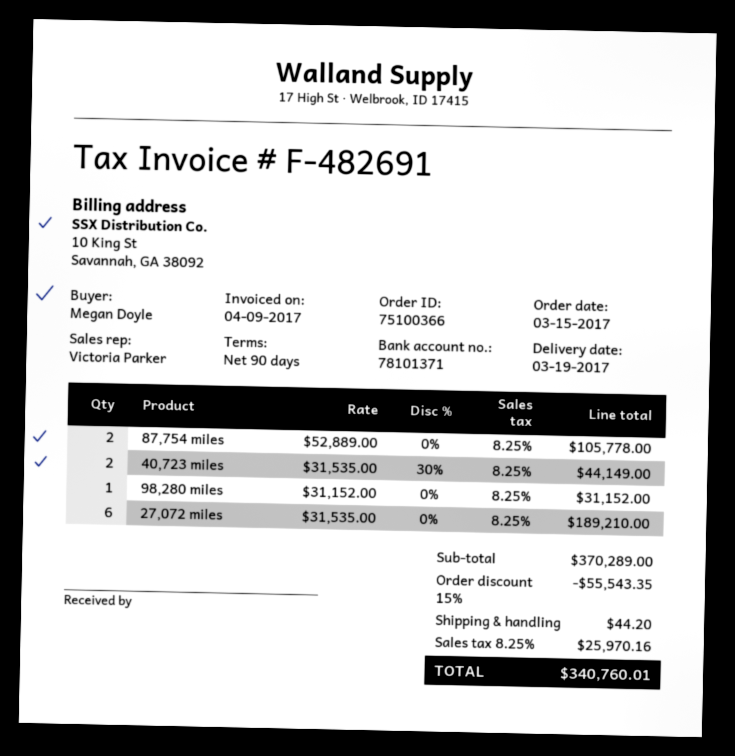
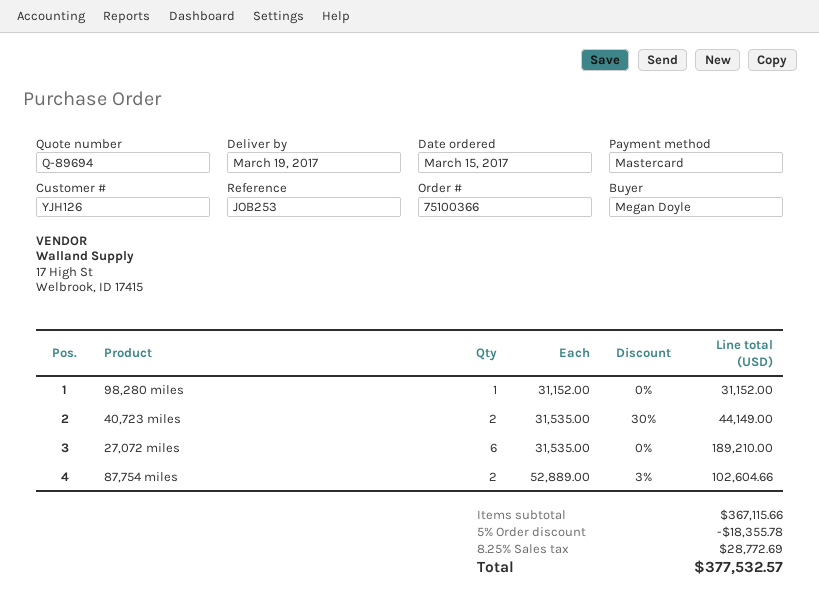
87,754 miles: 2 x 52889.00 = 105778.00 -> 2 x 52889.00 - 3% = 102604.66
subtotal: 370289.00 -> 367115.66
discount: 15% = 55543.35 -> 5% = 18355.78
shipping: 44.20 -> none
tax: 8.25% = 25970.16 -> 8.25% = 28772.69
total: 340760.01 -> 377532.57

